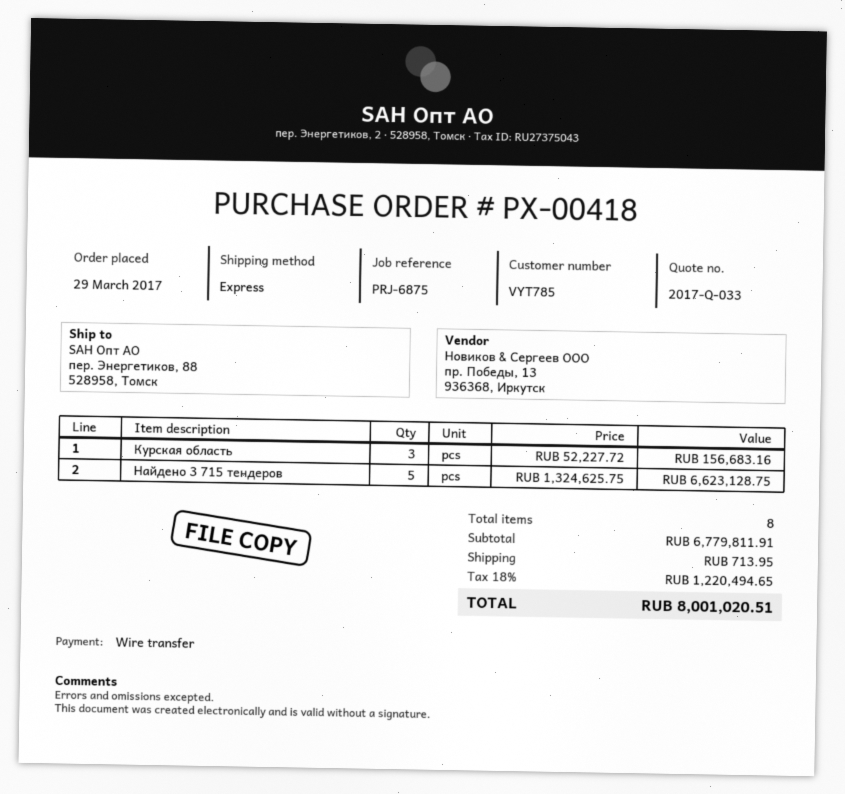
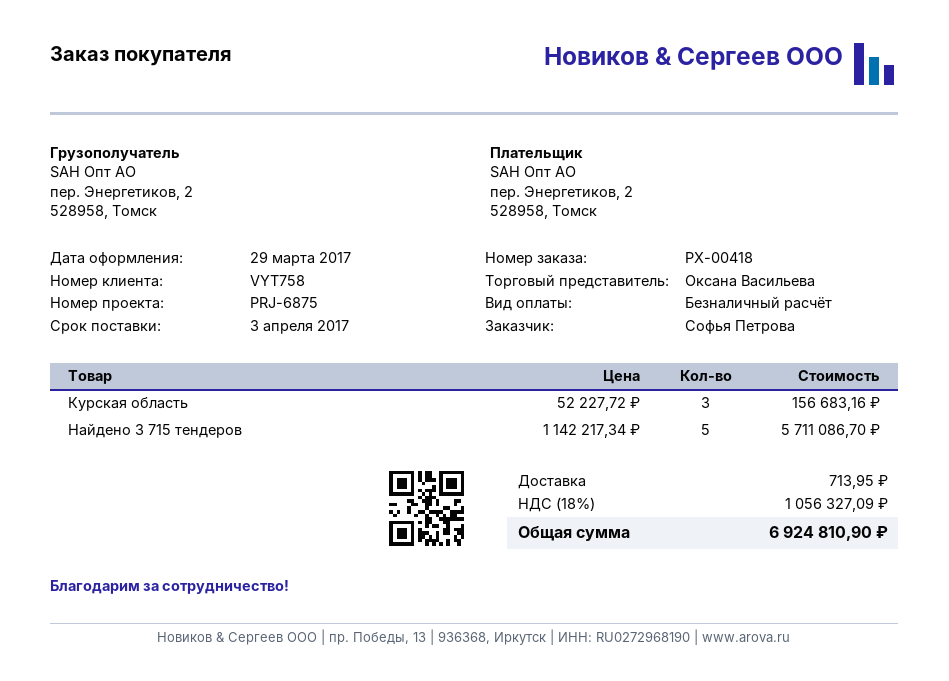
customer number: VYT785 -> VYT758
ship to: пер. Энергетиков, 88, 528958, Томск -> пер. Энергетиков, 2, 528958, Томск
Найдено 3 715 тендеров: 5 x 1324625.75 = 6623128.75 -> 5 x 1142217.34 = 5711086.70
tax: 18% = 1220494.65 -> 18% = 1056327.09
total: 8001020.51 -> 6924810.90

